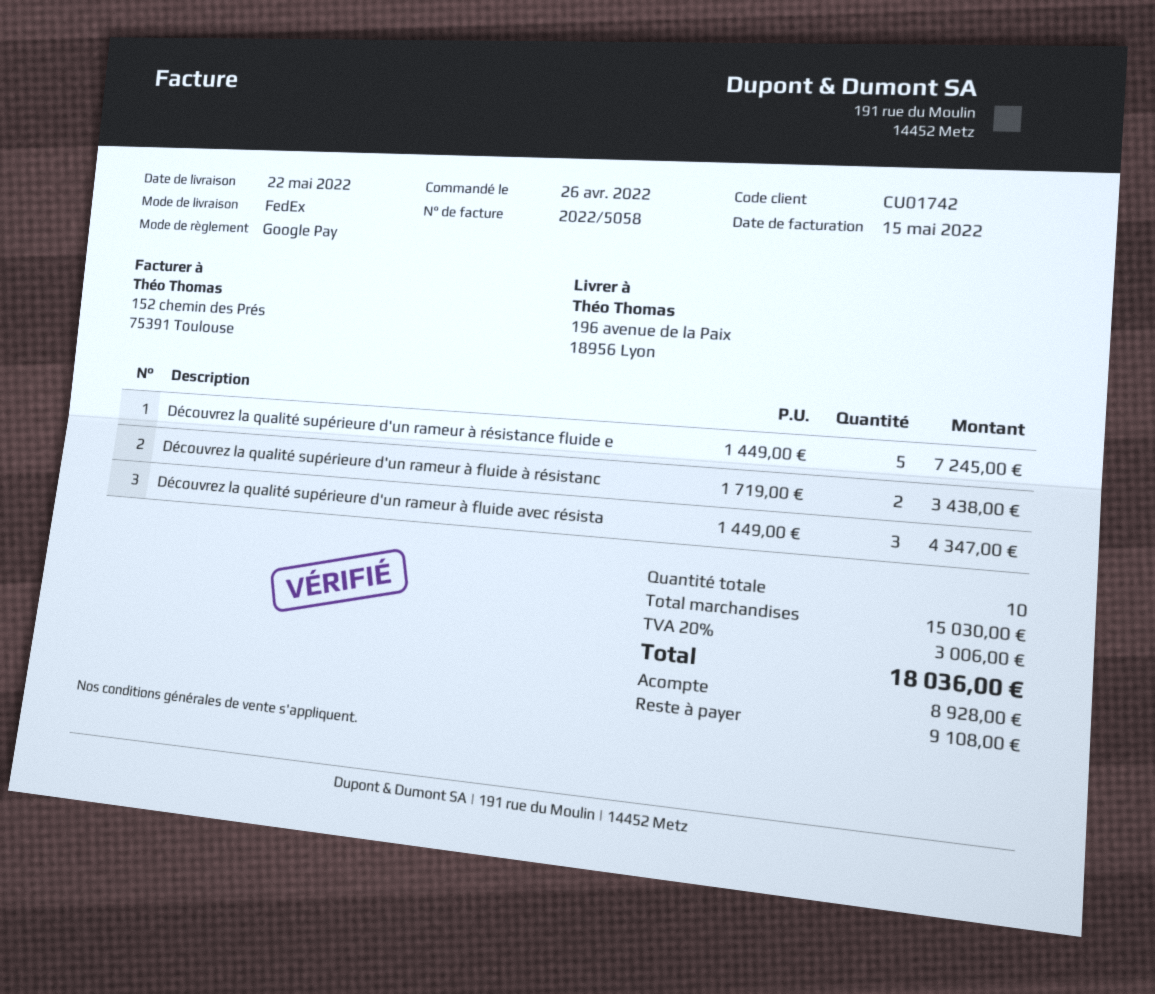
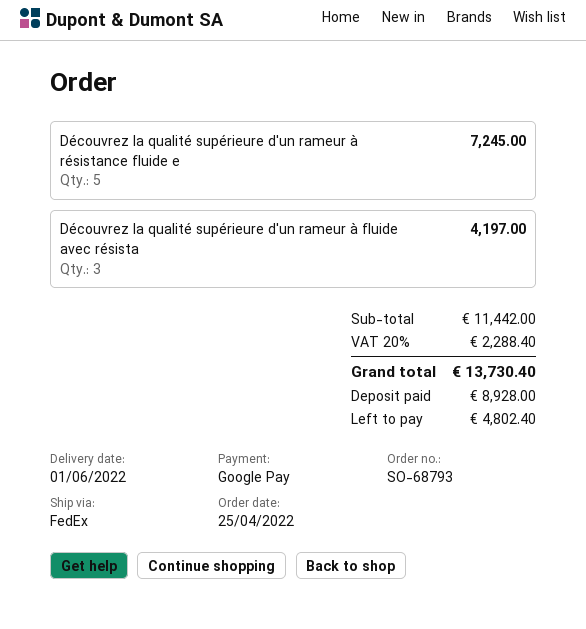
order date: 2022-04-26 -> 2022-04-25
delivery date: 2022-05-22 -> 2022-06-01
Découvrez la qualité supérieure d'un rameur à fluide à résistanc: 2 for 3438.00 -> none
Découvrez la qualité supérieure d'un rameur à fluide avec résista: 3 for 4347.00 -> 3 for 4197.00
subtotal: 15030.00 -> 11442.00
tax: 20% = 3006.00 -> 20% = 2288.40
total: 18036.00 -> 13730.40
balance: 9108.00 -> 4802.40

